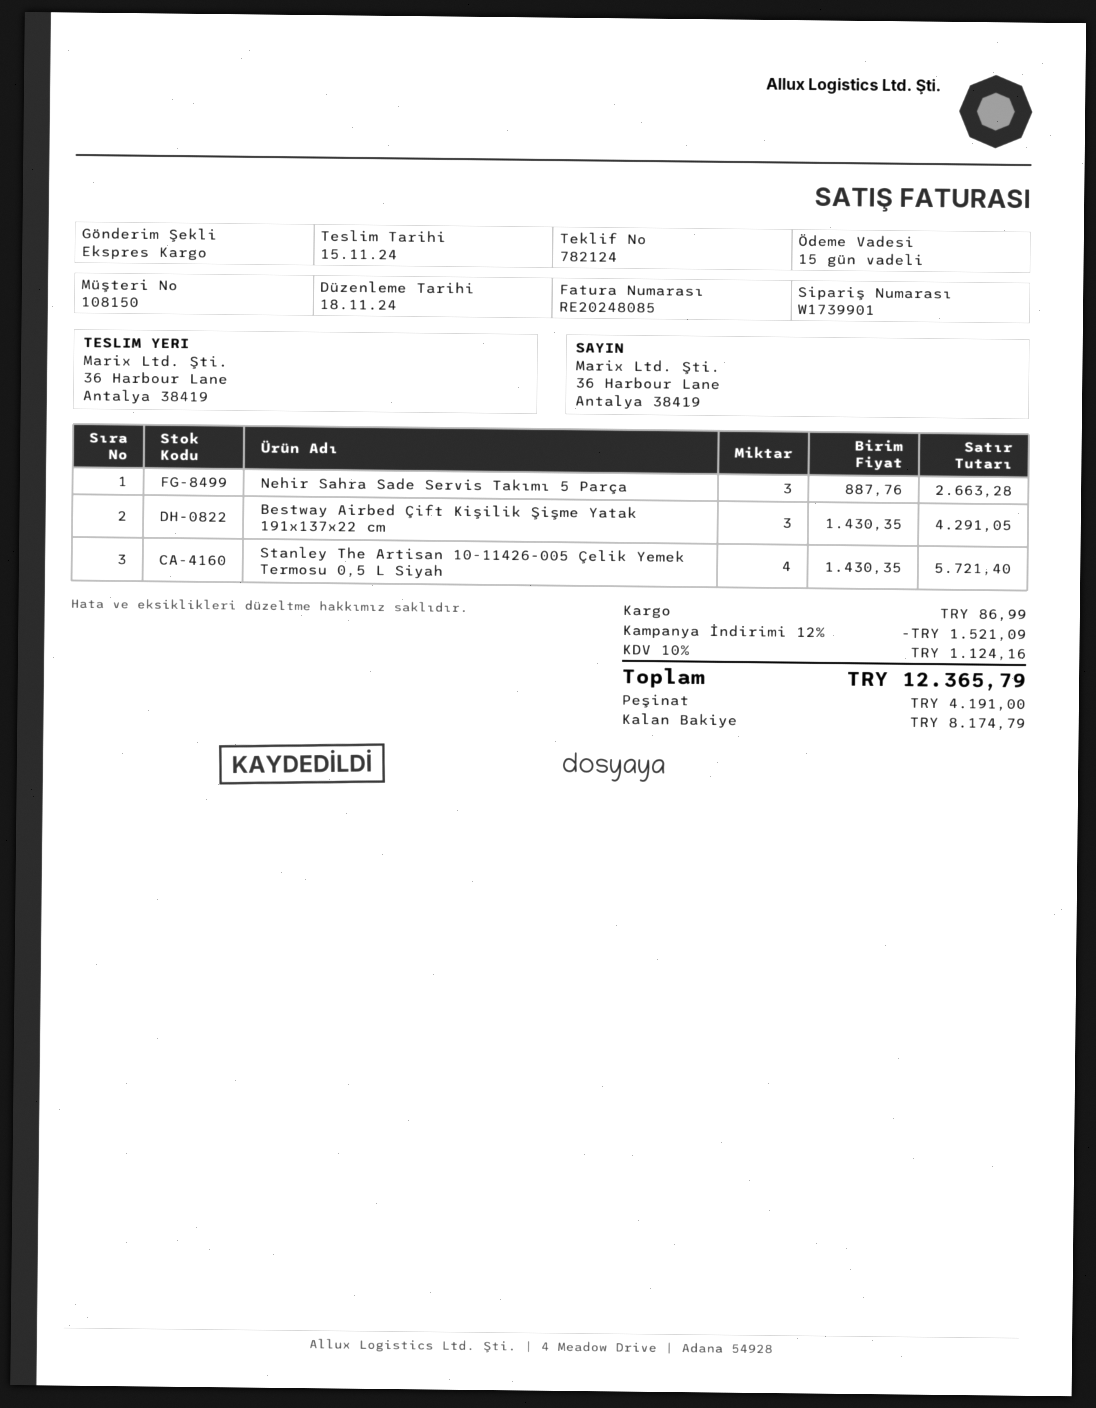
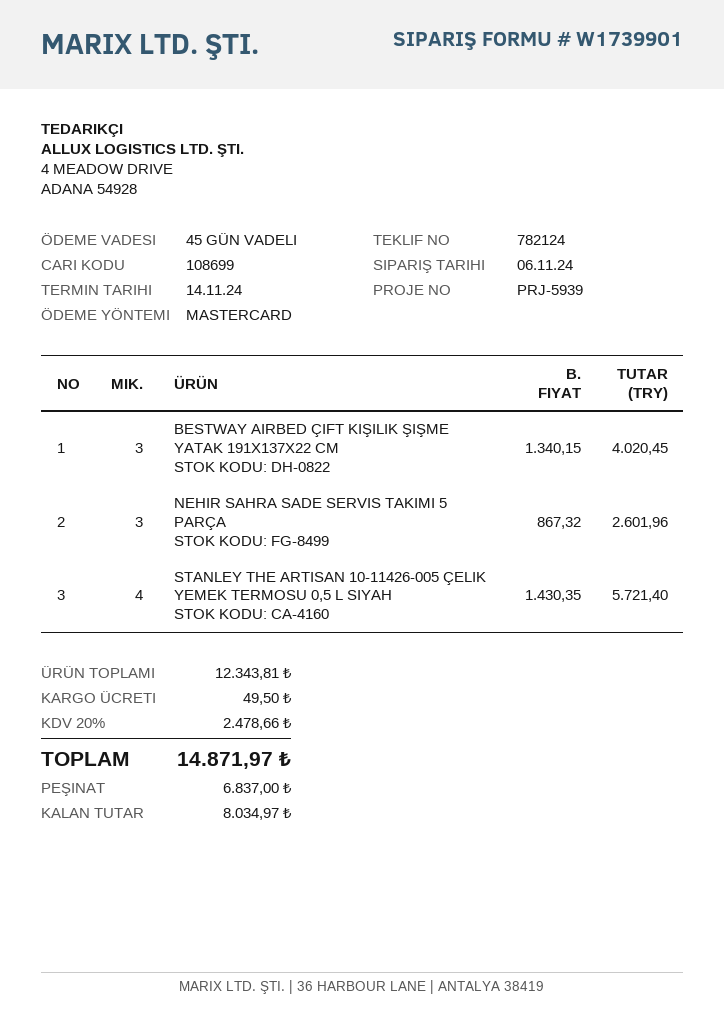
delivery date: 2024-11-15 -> 2024-11-14
payment terms: 15 days -> 45 days
customer number: 108150 -> 108699
Nehir Sahra Sade Servis Takımı 5 Parça: 3 x 887.76 = 2663.28 -> 3 x 867.32 = 2601.96
Bestway Airbed Çift Kişilik Şişme Yatak 191x137x22 cm: 3 x 1430.35 = 4291.05 -> 3 x 1340.15 = 4020.45
discount: 12% = 1521.09 -> none
shipping: 86.99 -> 49.50
tax: 10% = 1124.16 -> 20% = 2478.66
total: 12365.79 -> 14871.97
deposit: 4191.00 -> 6837.00
balance: 8174.79 -> 8034.97

